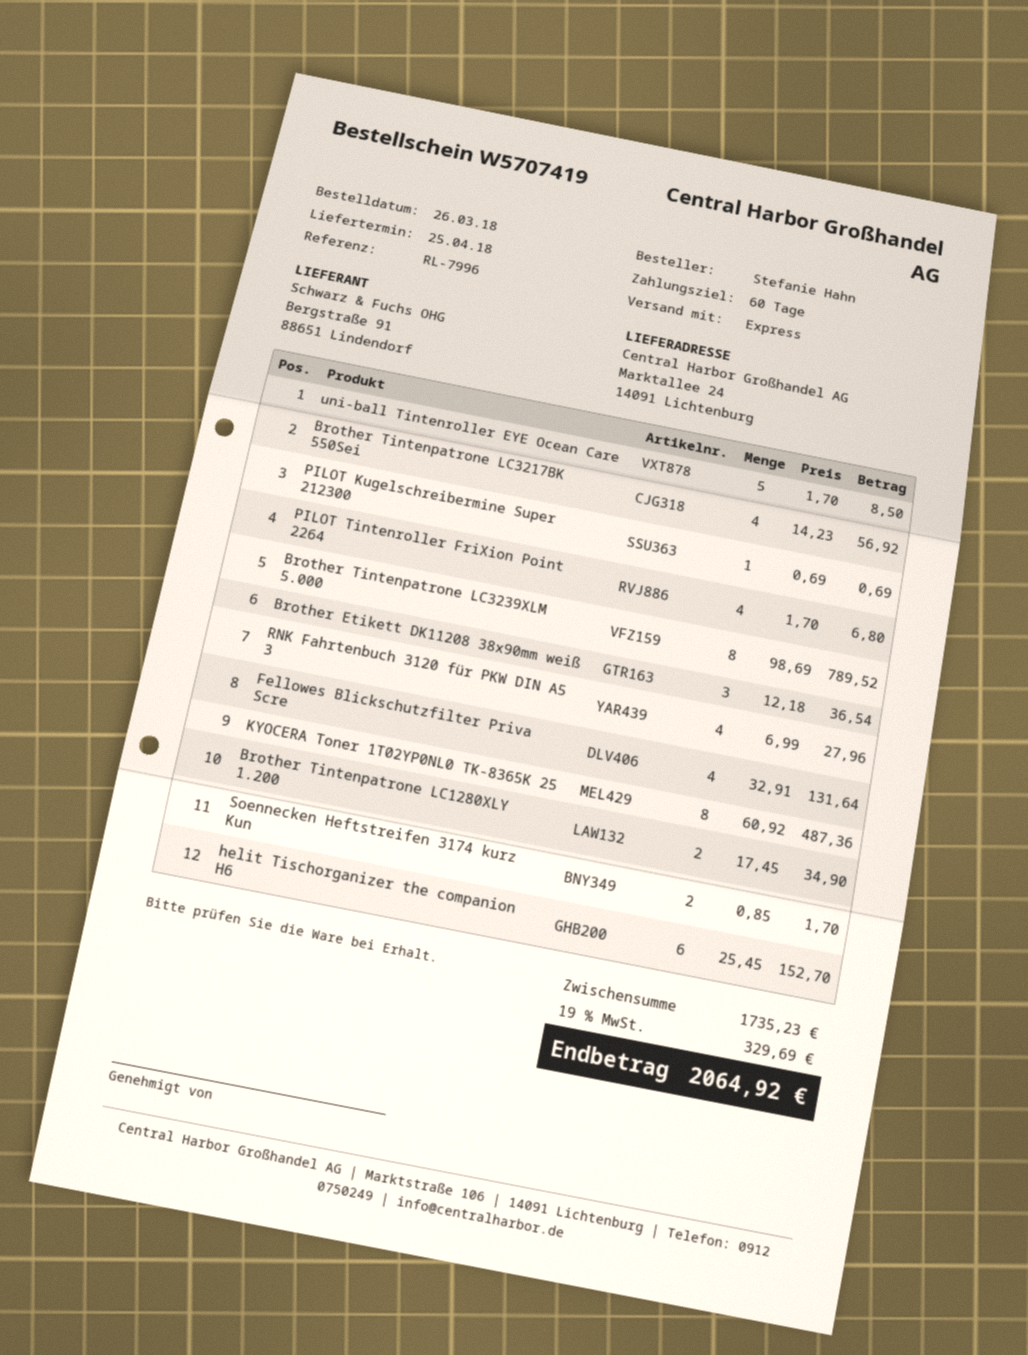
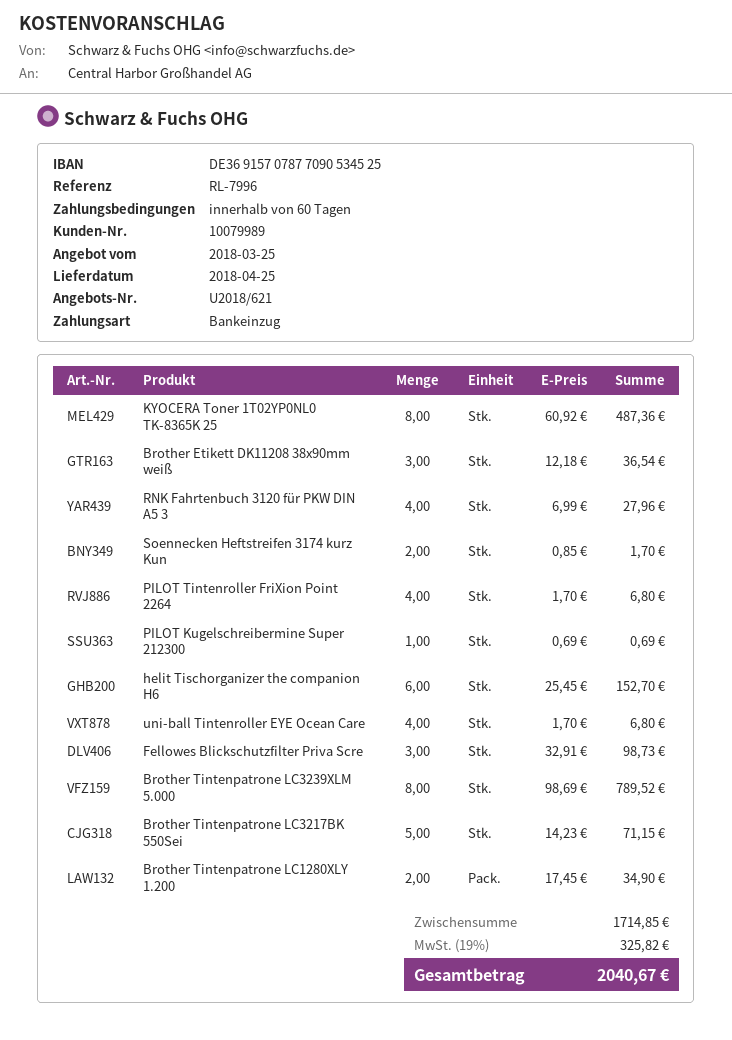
uni-ball Tintenroller EYE Ocean Care: 5 x 1.70 = 8.50 -> 4 x 1.70 = 6.80
Brother Tintenpatrone LC3217BK 550Sei: 4 x 14.23 = 56.92 -> 5 x 14.23 = 71.15
Fellowes Blickschutzfilter Priva Scre: 4 x 32.91 = 131.64 -> 3 x 32.91 = 98.73
subtotal: 1735.23 -> 1714.85
tax: 19% = 329.69 -> 19% = 325.82
total: 2064.92 -> 2040.67

